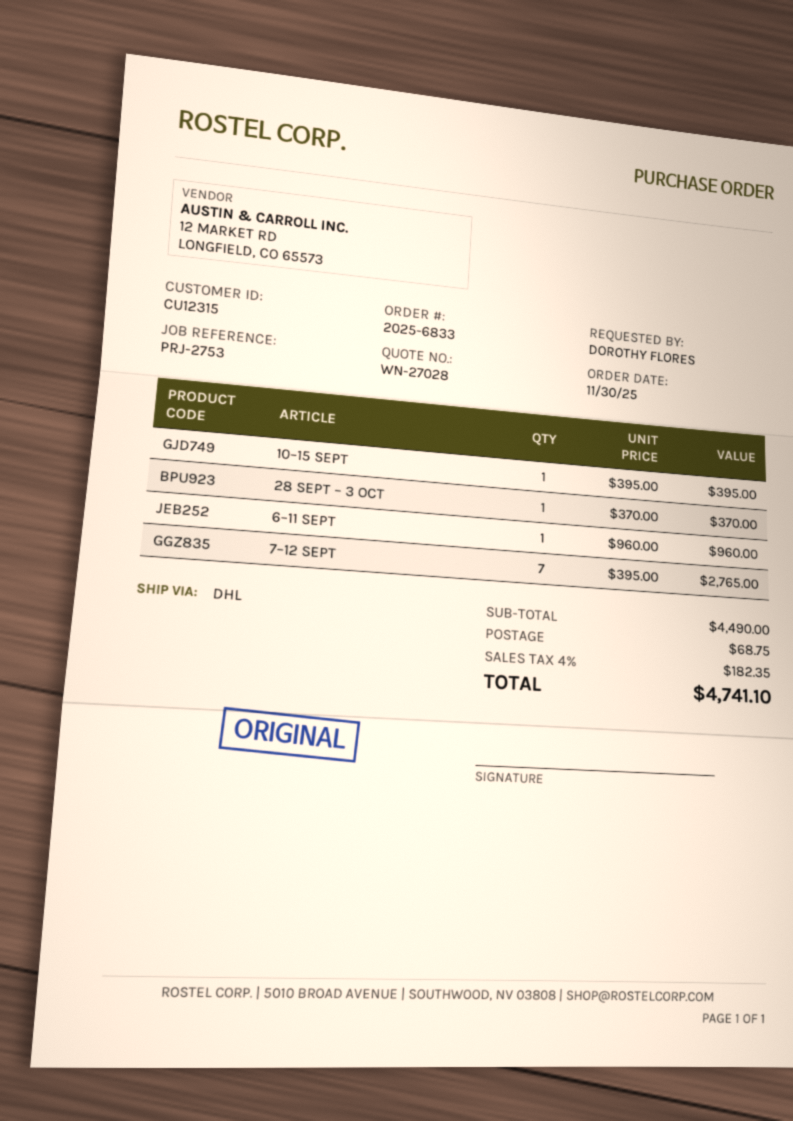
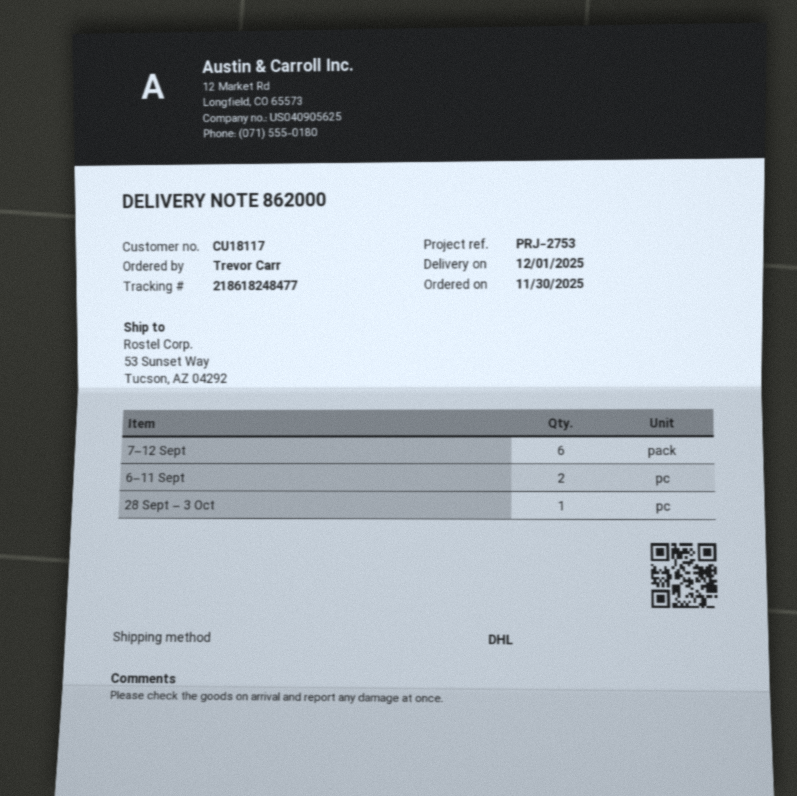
customer number: CU12315 -> CU18117
ordered by: DOROTHY FLORES -> Trevor Carr
10–15 SEPT: 1 -> none
6–11 SEPT: 1 -> 2
7–12 SEPT: 7 -> 6

